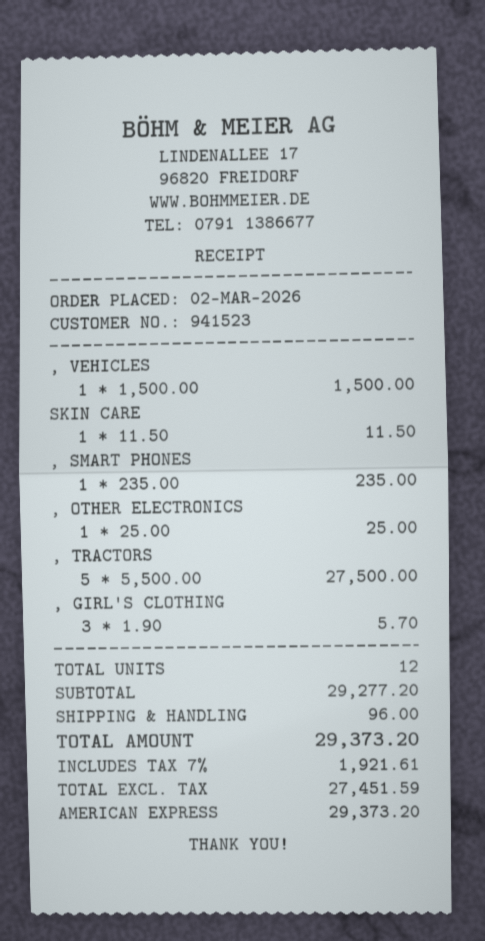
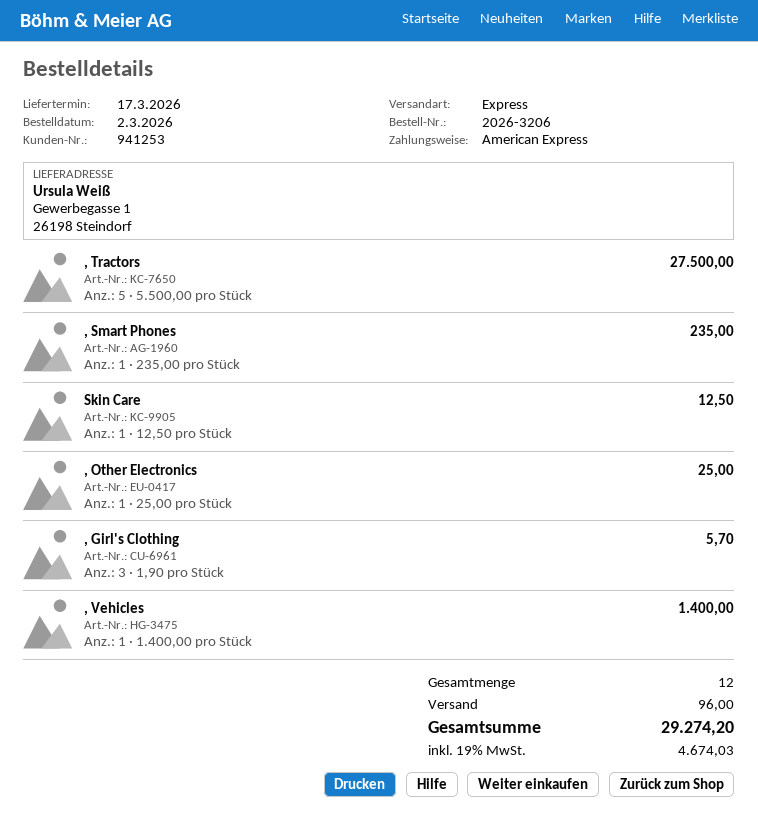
customer number: 941523 -> 941253
, VEHICLES: 1 x 1500.00 = 1500.00 -> 1 x 1400.00 = 1400.00
SKIN CARE: 1 x 11.50 = 11.50 -> 1 x 12.50 = 12.50
tax: 7% = 1921.61 -> 19% = 4674.03
total: 29373.20 -> 29274.20

